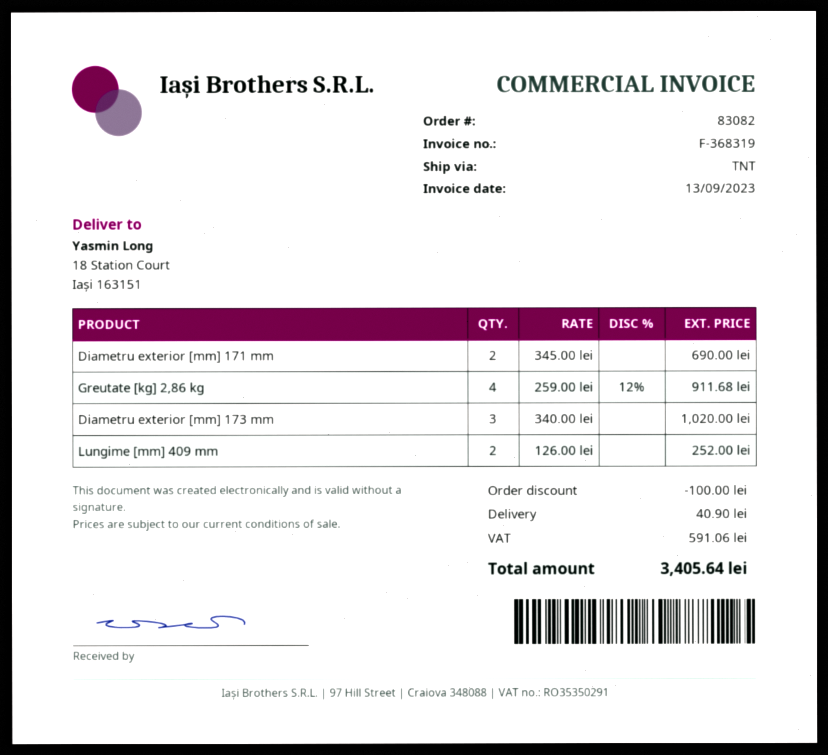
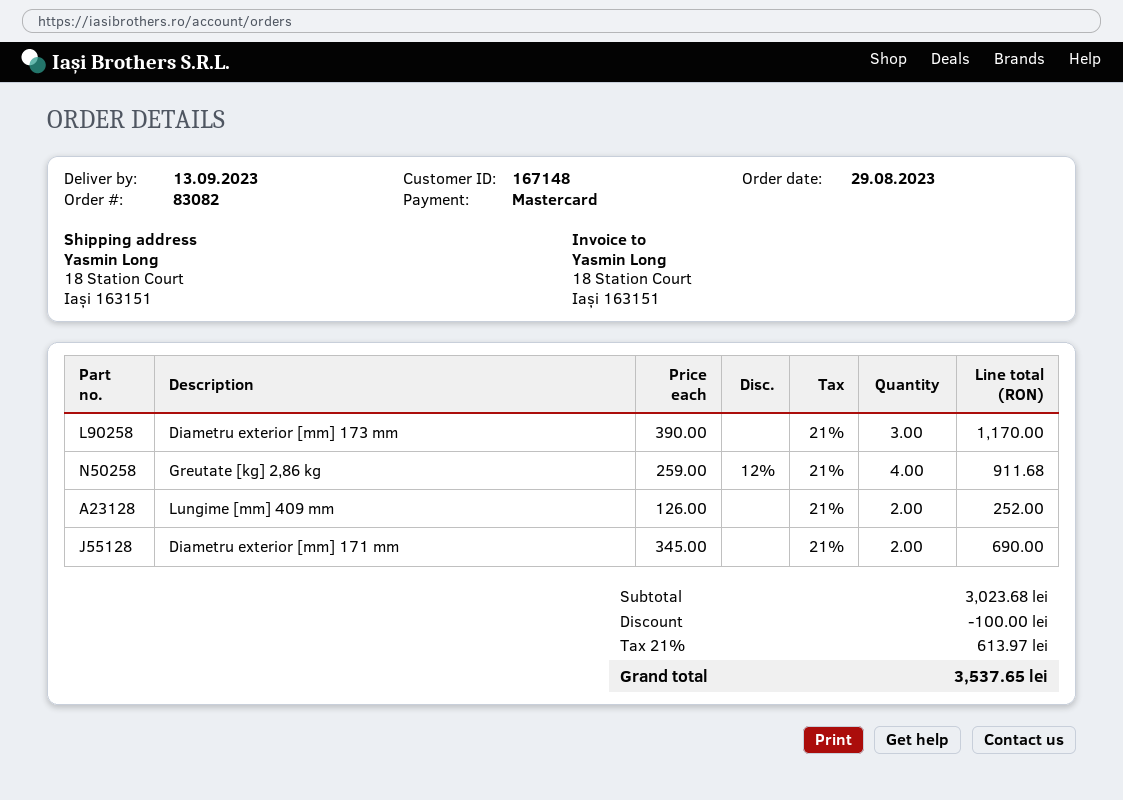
Diametru exterior [mm] 173 mm: 3 x 340.00 = 1020.00 -> 3 x 390.00 = 1170.00
shipping: 40.90 -> none
tax: 591.06 -> 613.97
total: 3405.64 -> 3537.65

